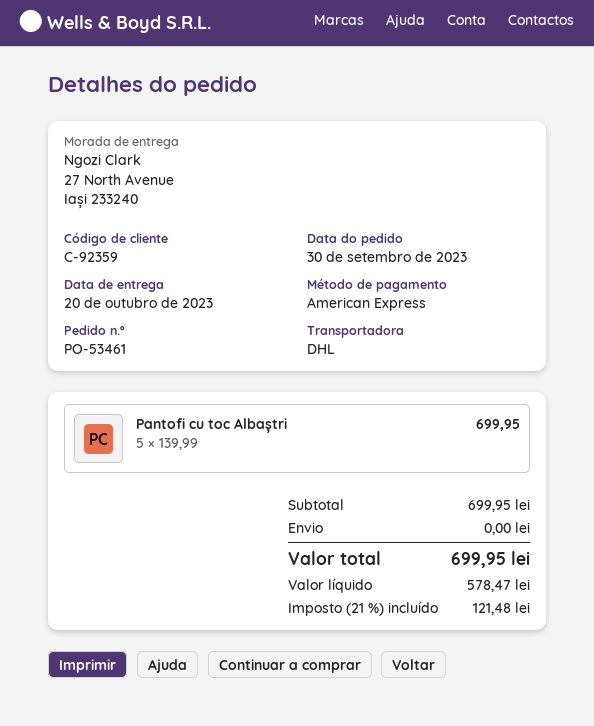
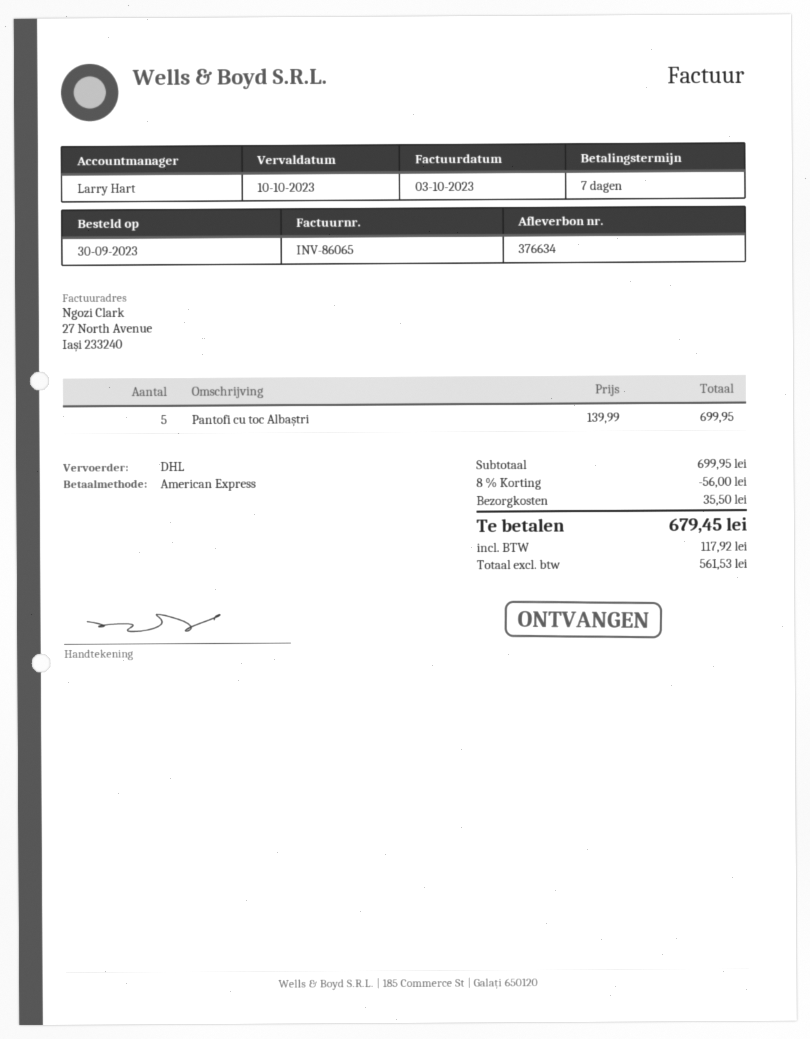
discount: none -> 8% = 56.00
shipping: 0.00 -> 35.50
net: 578.47 -> 561.53
tax: 121.48 -> 117.92
total: 699.95 -> 679.45

